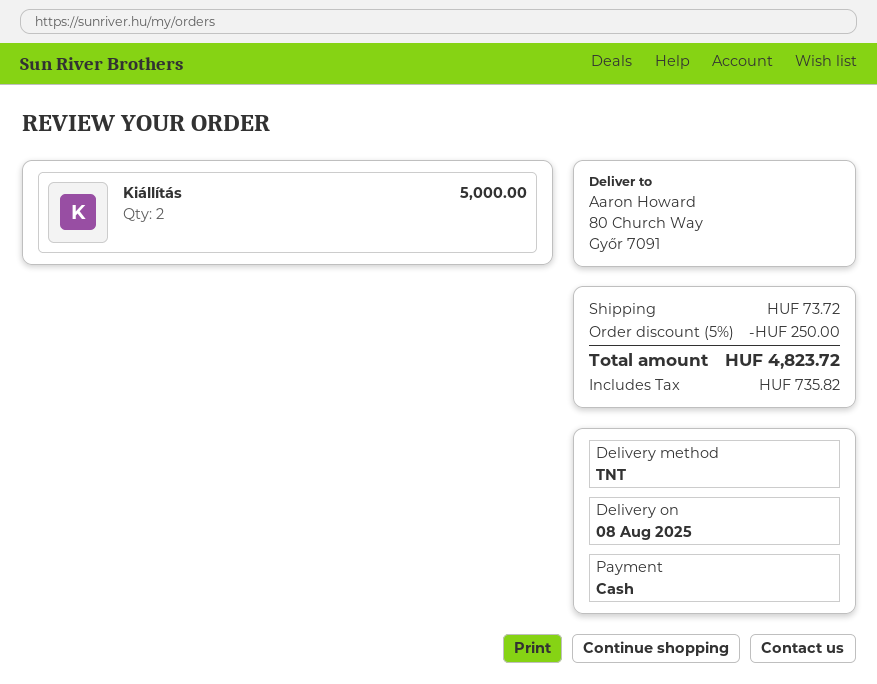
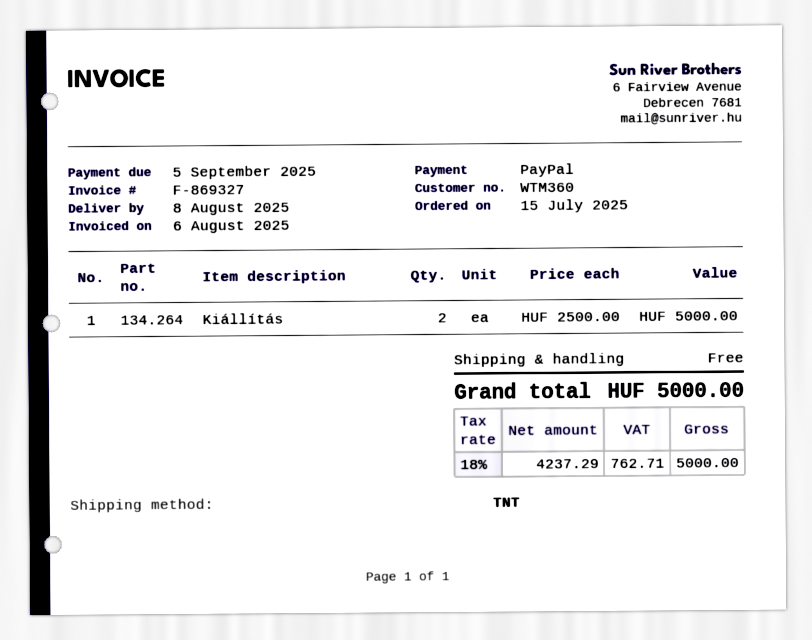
payment method: cash -> PayPal
discount: 5% = 250.00 -> none
shipping: 73.72 -> 0.00
tax: 735.82 -> 762.71
total: 4823.72 -> 5000.00

